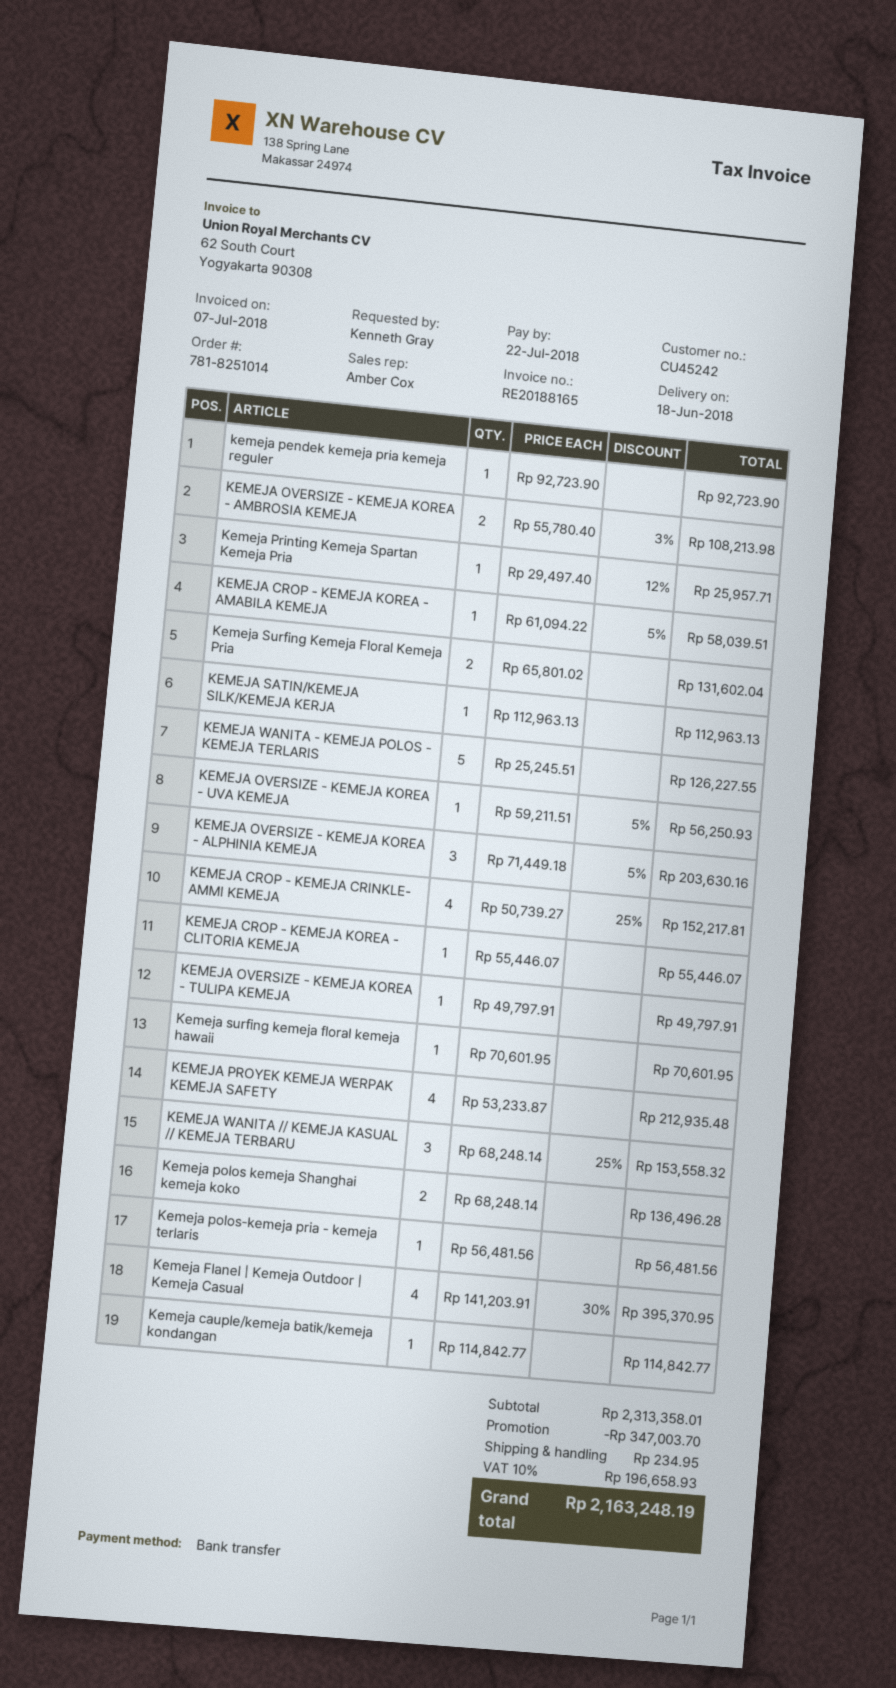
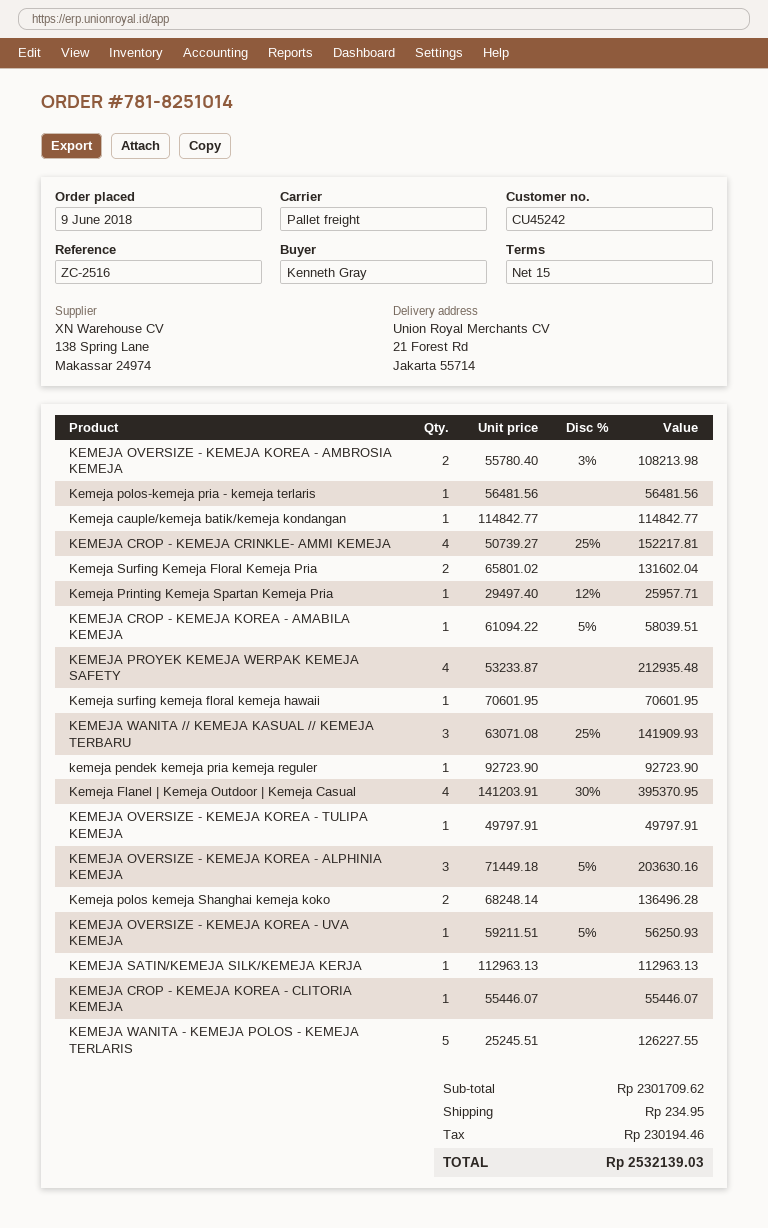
KEMEJA WANITA // KEMEJA KASUAL // KEMEJA TERBARU: 3 x 68248.14 - 25% = 153558.32 -> 3 x 63071.08 - 25% = 141909.93
subtotal: 2313358.01 -> 2301709.62
discount: 347003.70 -> none
tax: 196658.93 -> 230194.46
total: 2163248.19 -> 2532139.03

